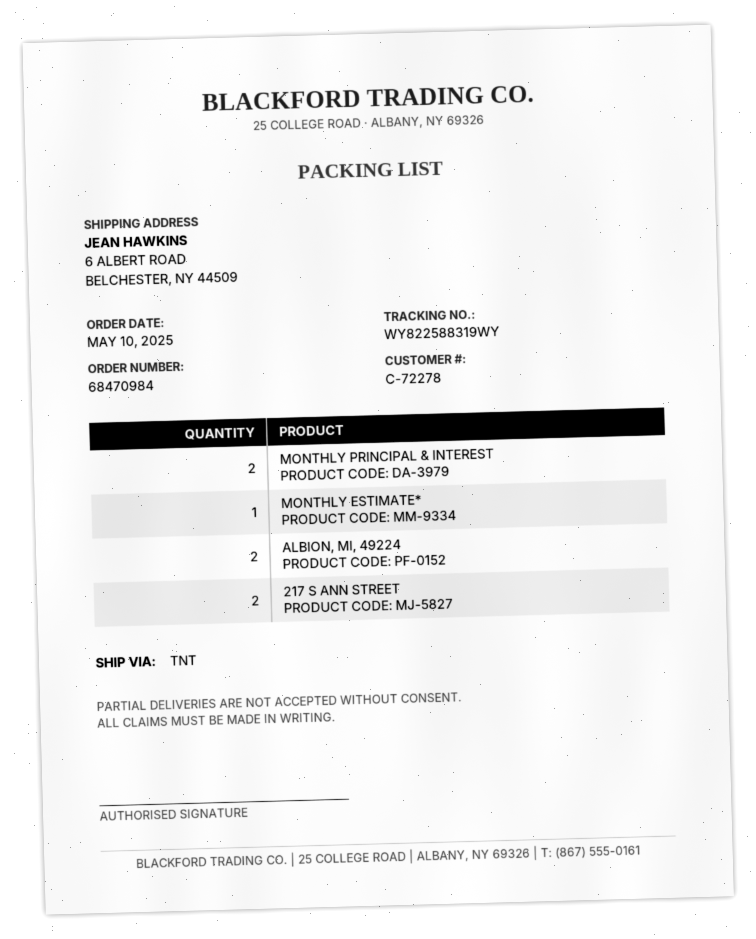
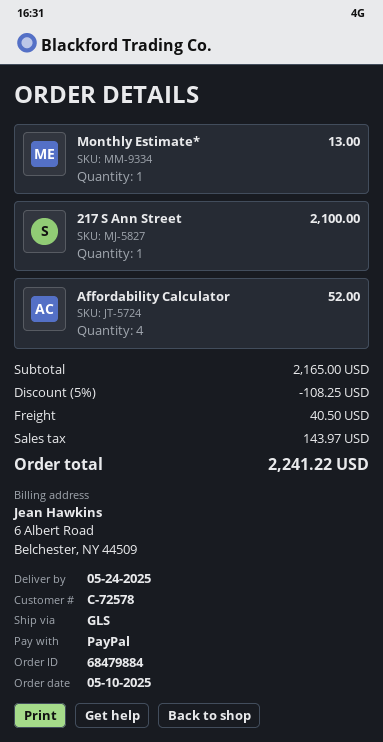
order number: 68470984 -> 68479884
customer number: C-72278 -> C-72578
shipping method: TNT -> GLS
MONTHLY PRINCIPAL & INTEREST: 2 -> none
ALBION, MI, 49224: 2 -> none
217 S ANN STREET: 2 -> 1
Affordability Calculator: none -> 4

